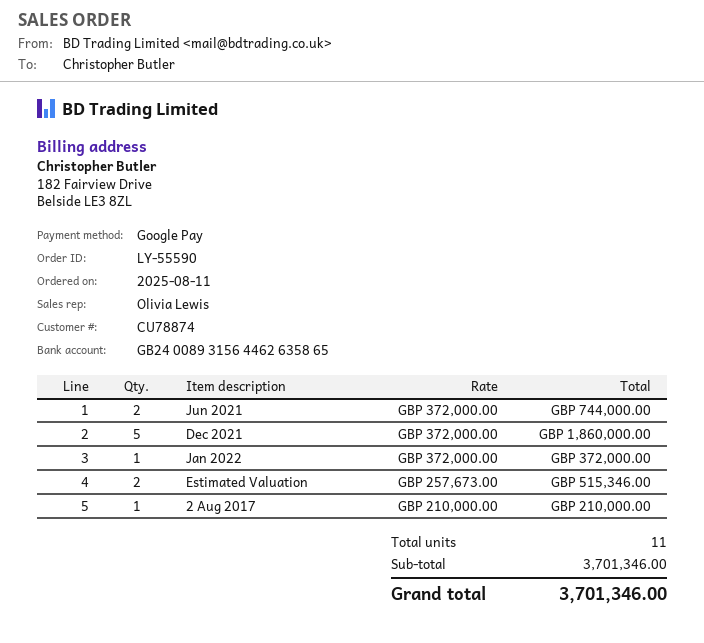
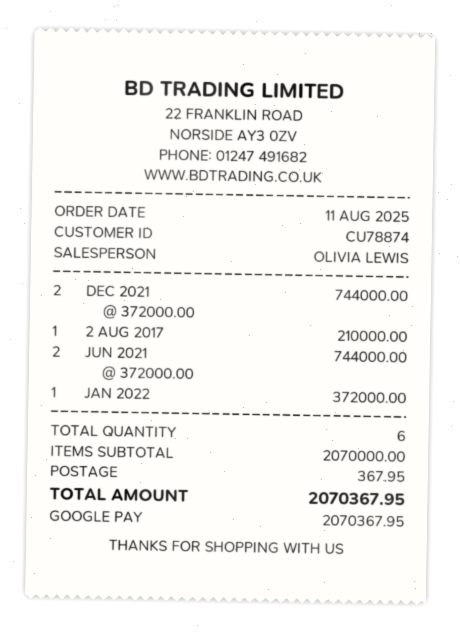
Dec 2021: 5 x 372000.00 = 1860000.00 -> 2 x 372000.00 = 744000.00
Estimated Valuation: 2 x 257673.00 = 515346.00 -> none
total quantity: 11 -> 6
subtotal: 3701346.00 -> 2070000.00
shipping: none -> 367.95
total: 3701346.00 -> 2070367.95

